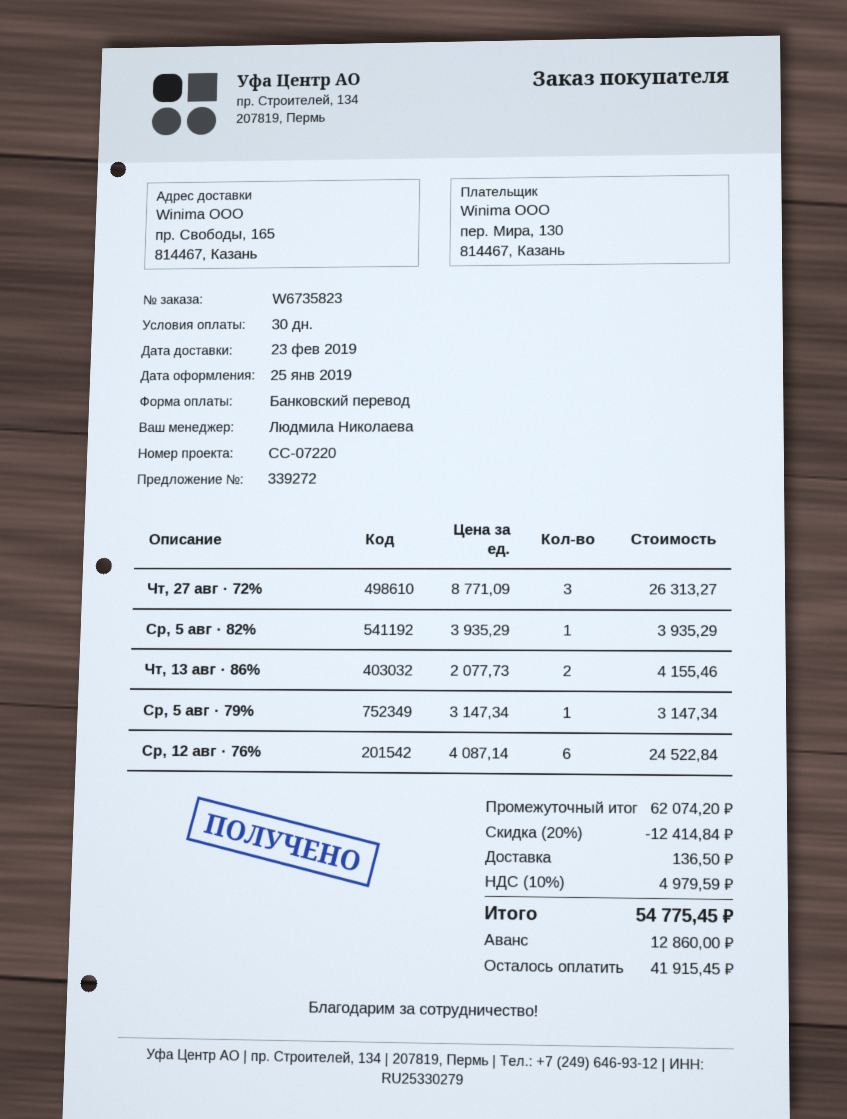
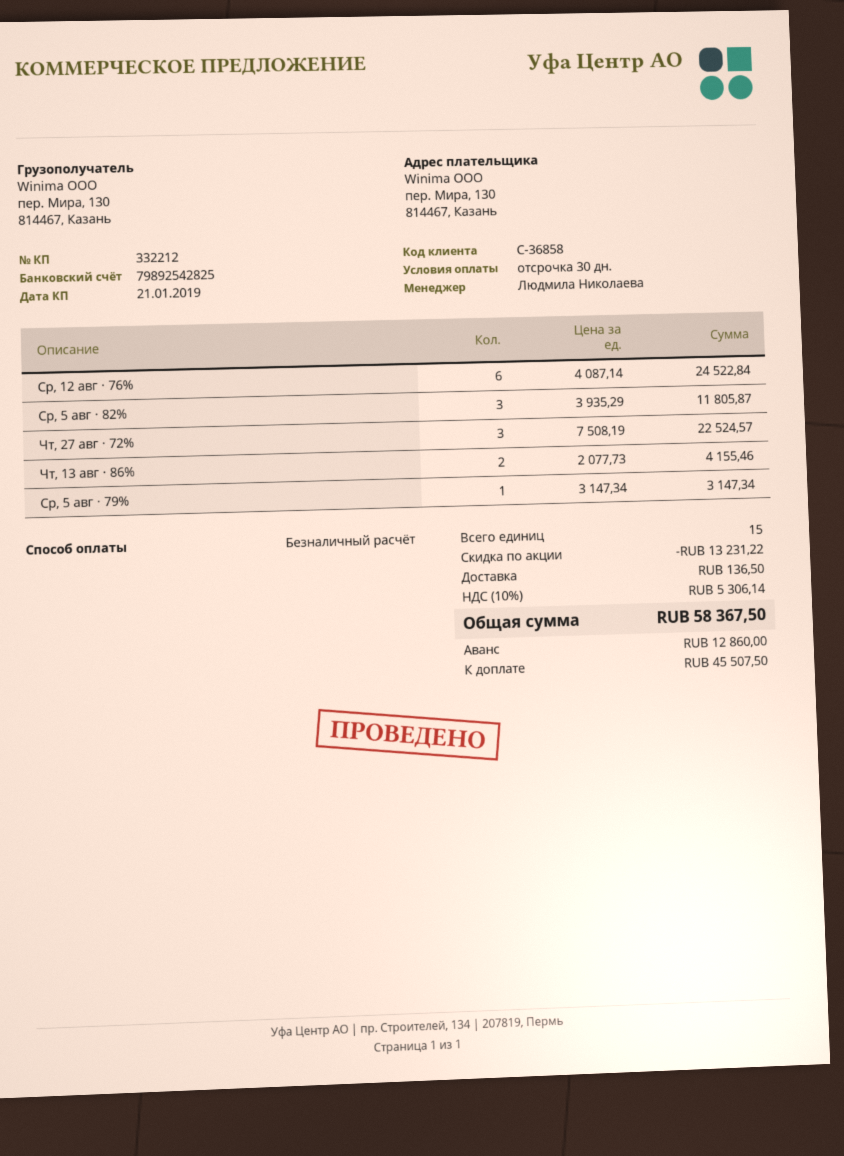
quote number: 339272 -> 332212
ship to: пр. Свободы, 165, 814467, Казань -> пер. Мира, 130, 814467, Казань
Чт, 27 авг · 72%: 3 x 8771.09 = 26313.27 -> 3 x 7508.19 = 22524.57
Ср, 5 авг · 82%: 1 x 3935.29 = 3935.29 -> 3 x 3935.29 = 11805.87
discount: 12414.84 -> 13231.22
tax: 10% = 4979.59 -> 10% = 5306.14
total: 54775.45 -> 58367.50
balance: 41915.45 -> 45507.50

